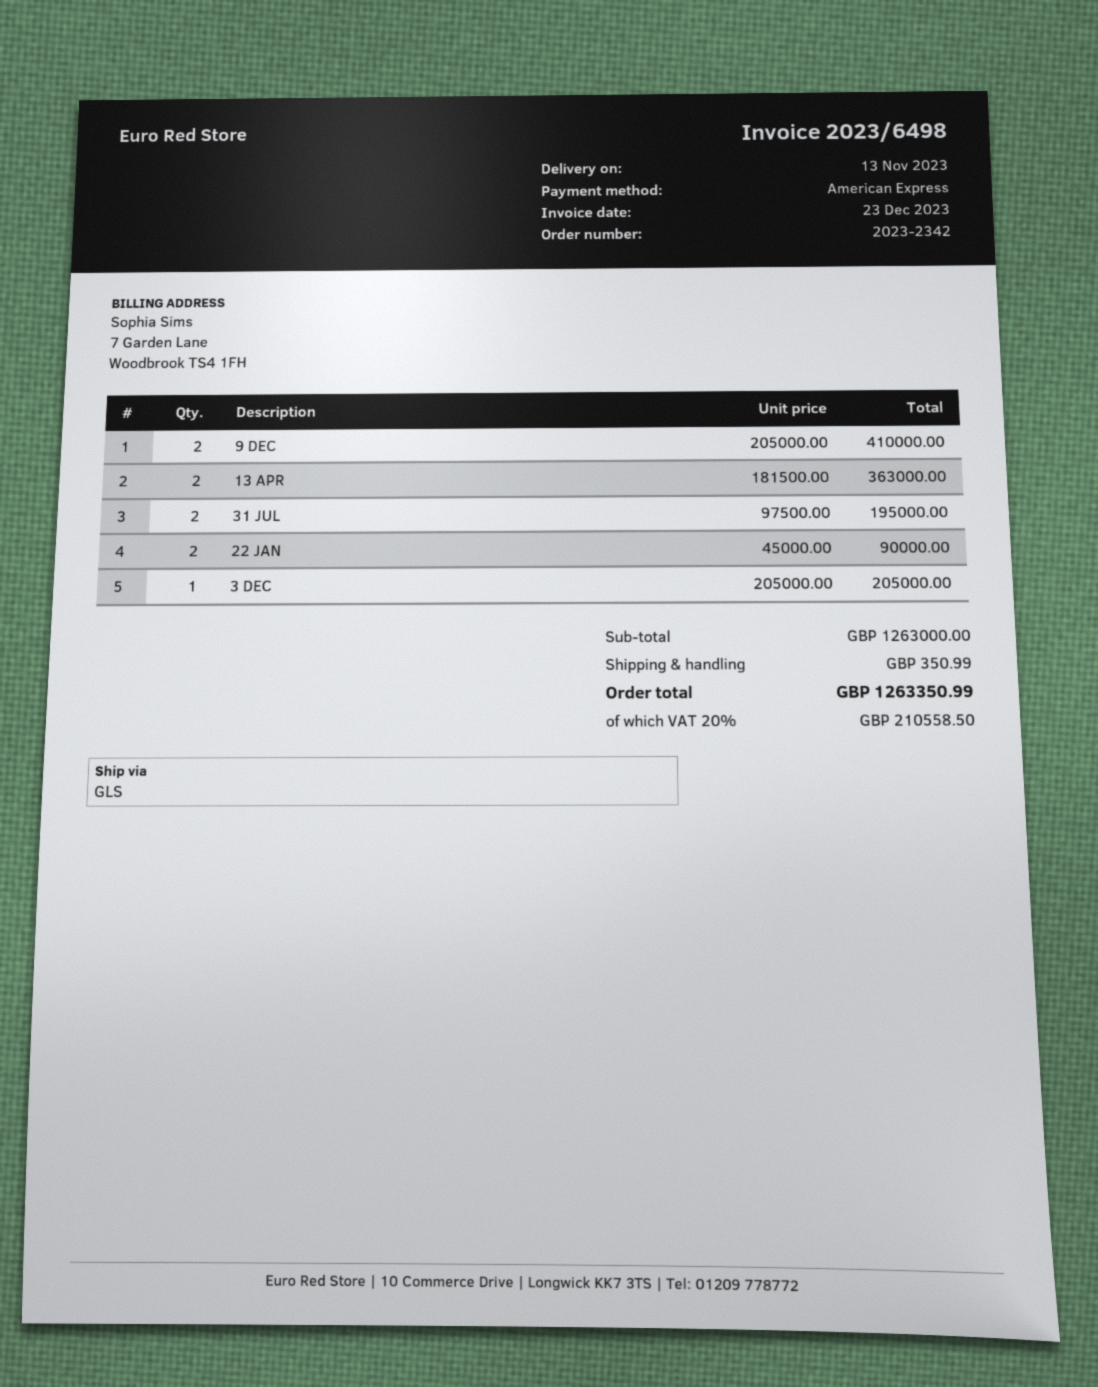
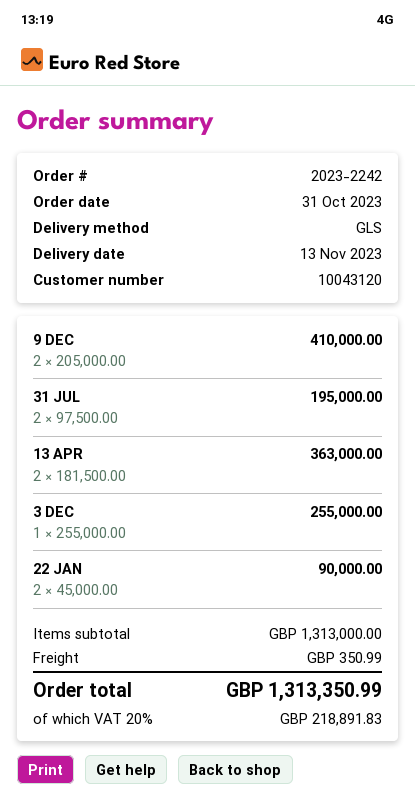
order number: 2023-2342 -> 2023-2242
3 DEC: 1 x 205000.00 = 205000.00 -> 1 x 255000.00 = 255000.00
subtotal: 1263000.00 -> 1313000.00
tax: 20% = 210558.50 -> 20% = 218891.83
total: 1263350.99 -> 1313350.99

